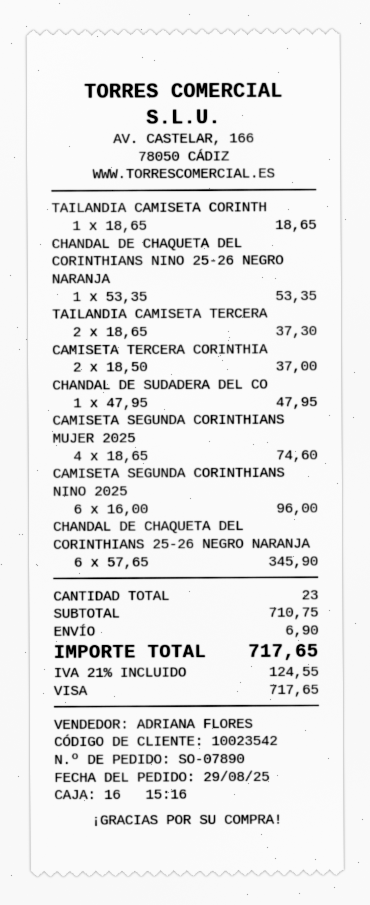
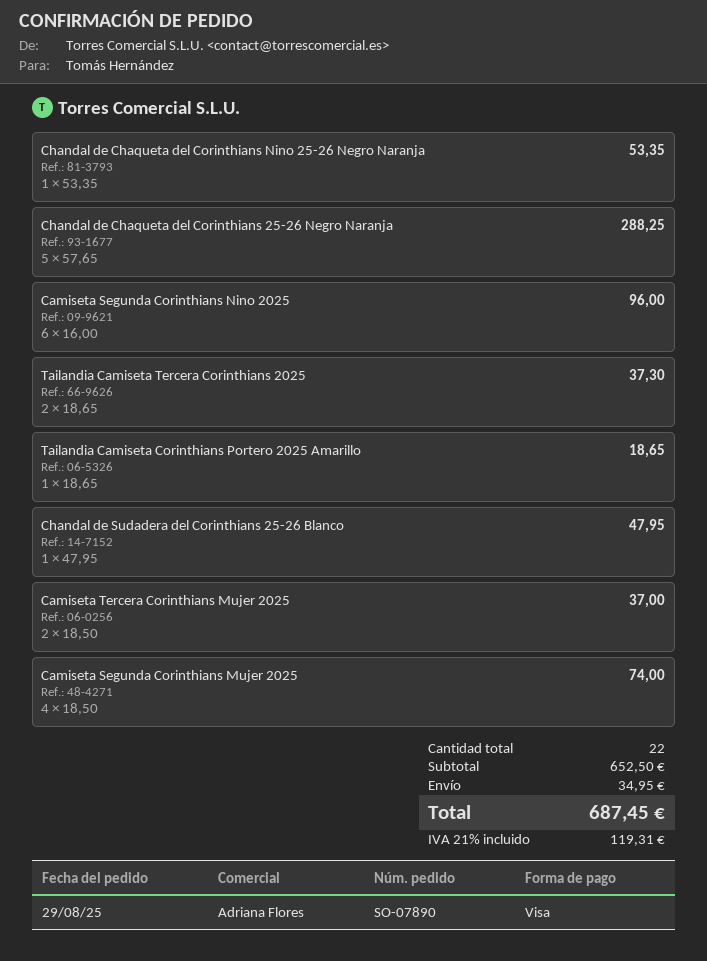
CAMISETA SEGUNDA CORINTHIANS MUJER 2025: 4 x 18.65 = 74.60 -> 4 x 18.50 = 74.00
CHANDAL DE CHAQUETA DEL CORINTHIANS 25-26 NEGRO NARANJA: 6 x 57.65 = 345.90 -> 5 x 57.65 = 288.25
total quantity: 23 -> 22
subtotal: 710.75 -> 652.50
shipping: 6.90 -> 34.95
tax: 21% = 124.55 -> 21% = 119.31
total: 717.65 -> 687.45

